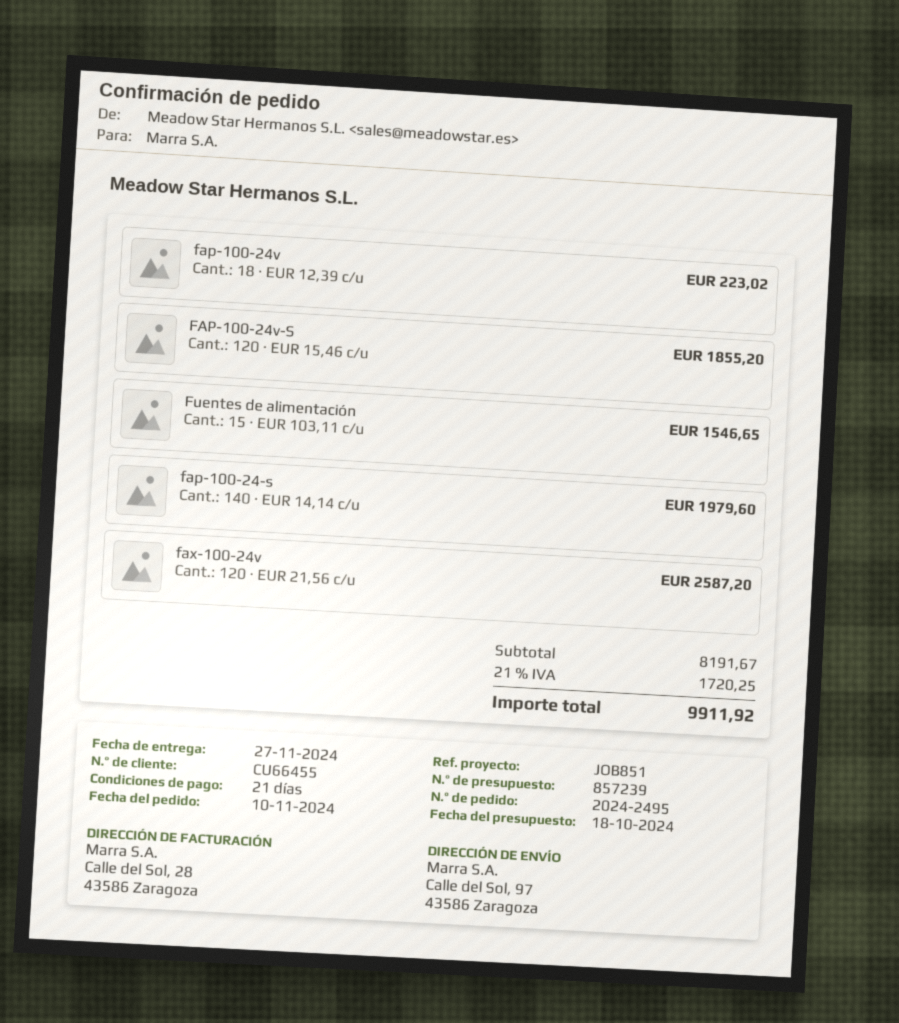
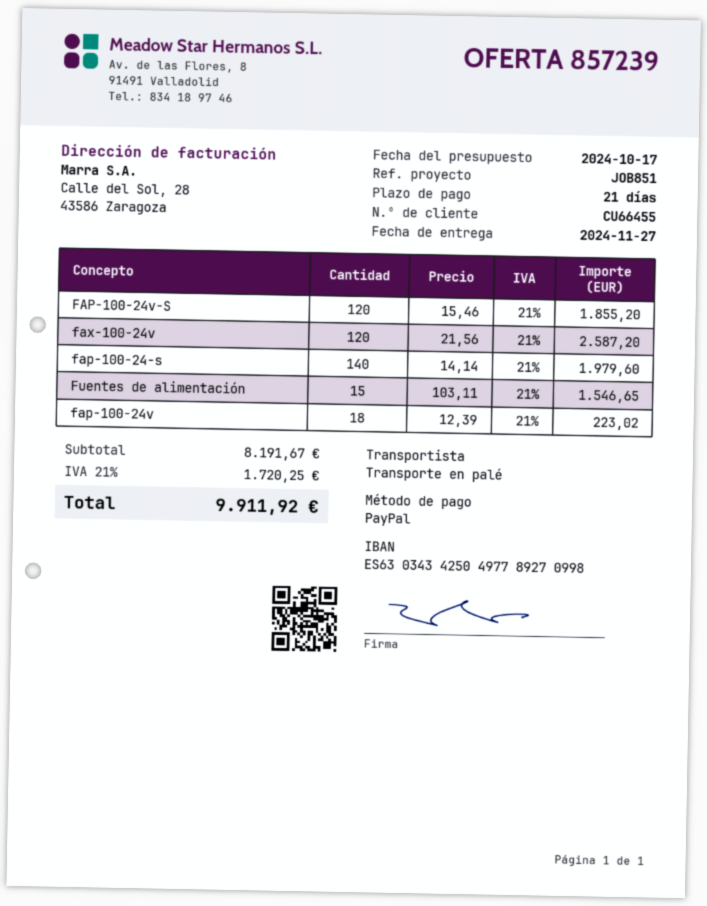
quote date: 2024-10-18 -> 2024-10-17

